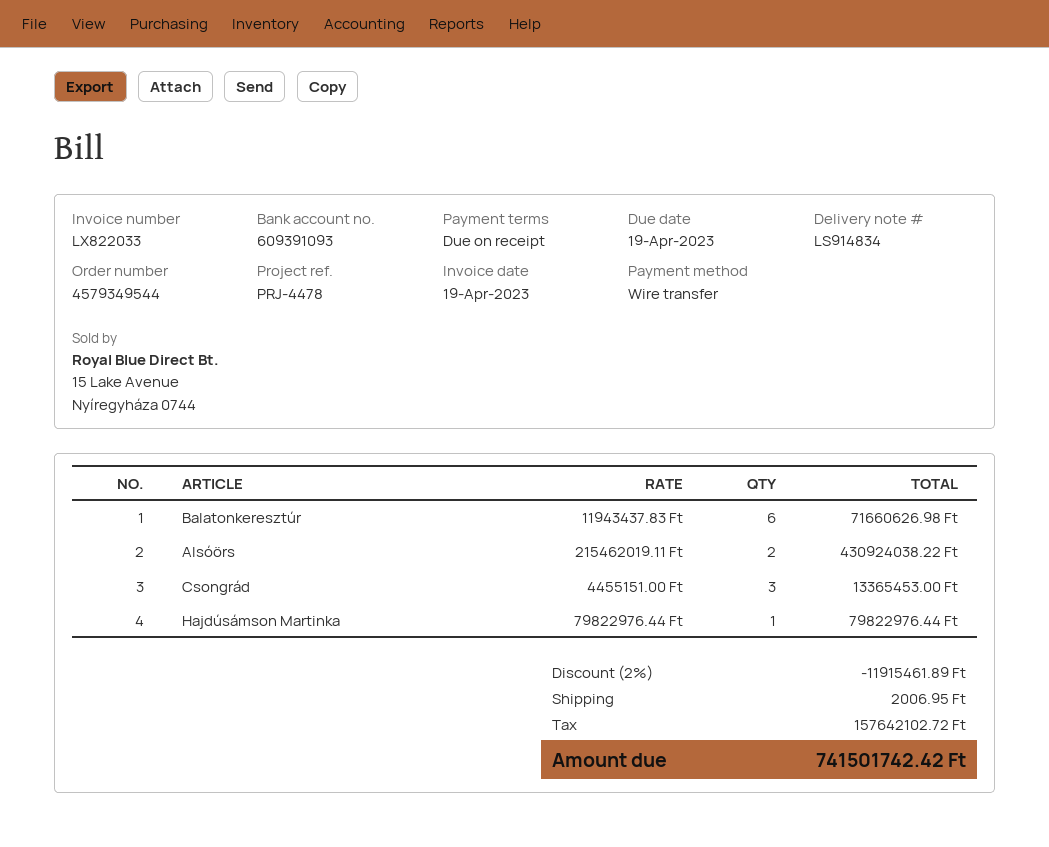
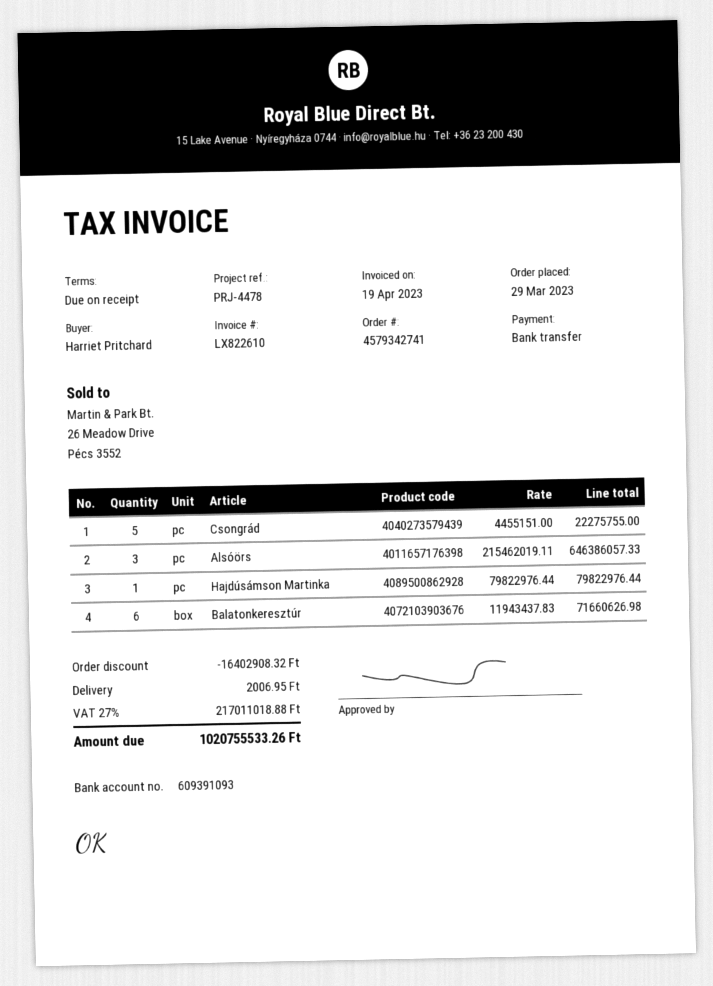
order number: 4579349544 -> 4579342741
invoice number: LX822033 -> LX822610
Alsóörs: 2 x 215462019.11 = 430924038.22 -> 3 x 215462019.11 = 646386057.33
Csongrád: 3 x 4455151.00 = 13365453.00 -> 5 x 4455151.00 = 22275755.00
discount: 11915461.89 -> 16402908.32
tax: 157642102.72 -> 217011018.88
total: 741501742.42 -> 1020755533.26

